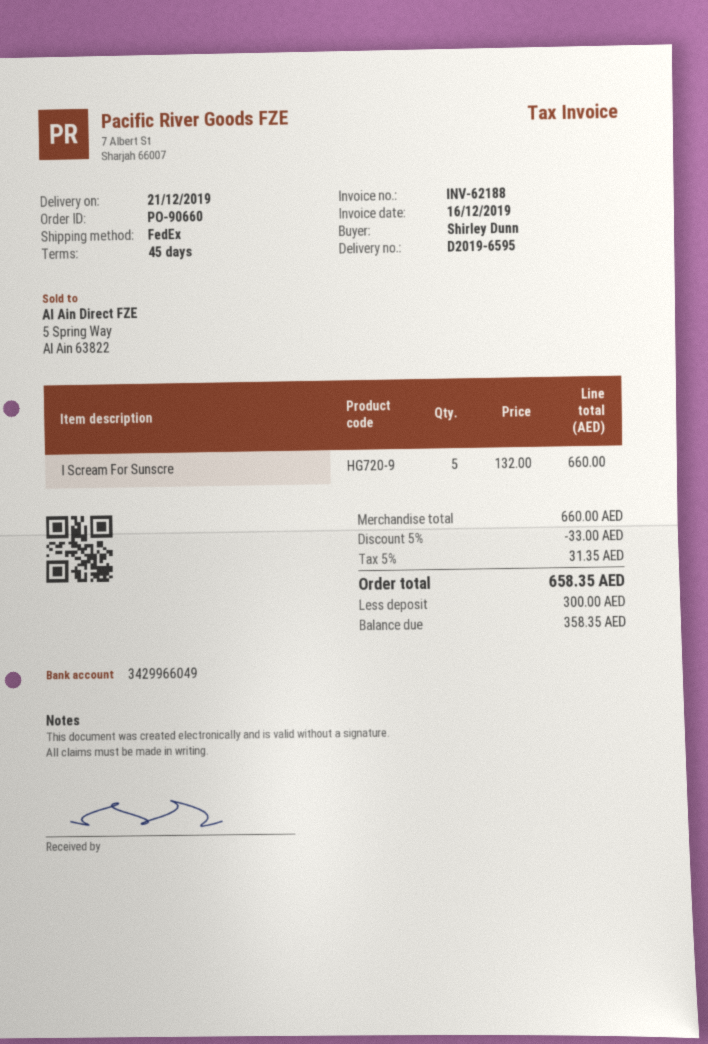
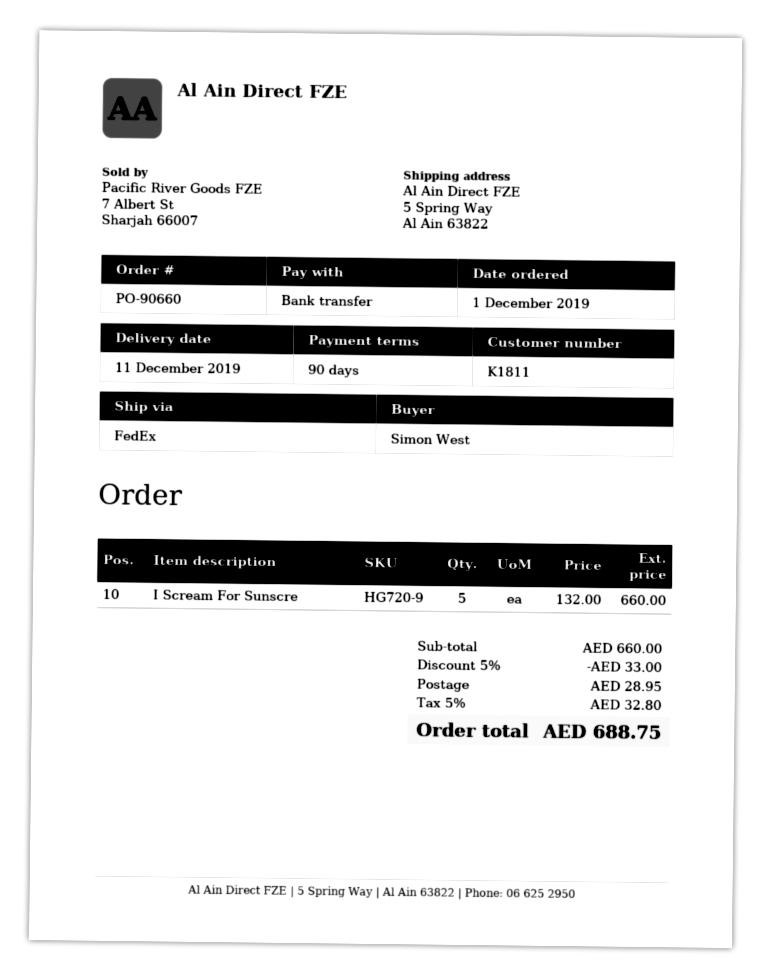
delivery date: 2019-12-21 -> 2019-12-11
payment terms: 45 days -> 90 days
ordered by: Shirley Dunn -> Simon West
shipping: none -> 28.95
tax: 5% = 31.35 -> 5% = 32.80
total: 658.35 -> 688.75

